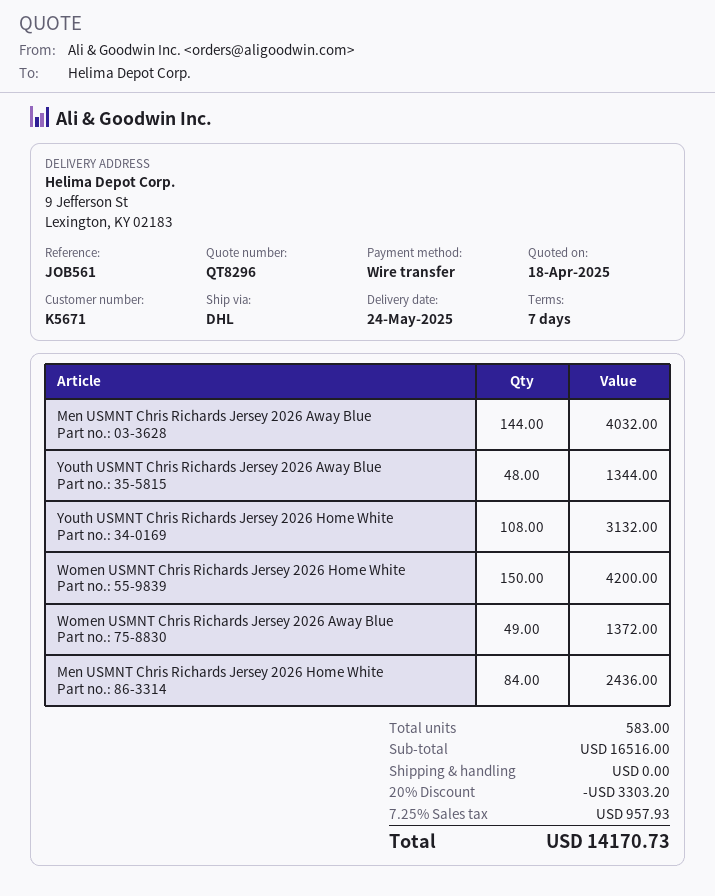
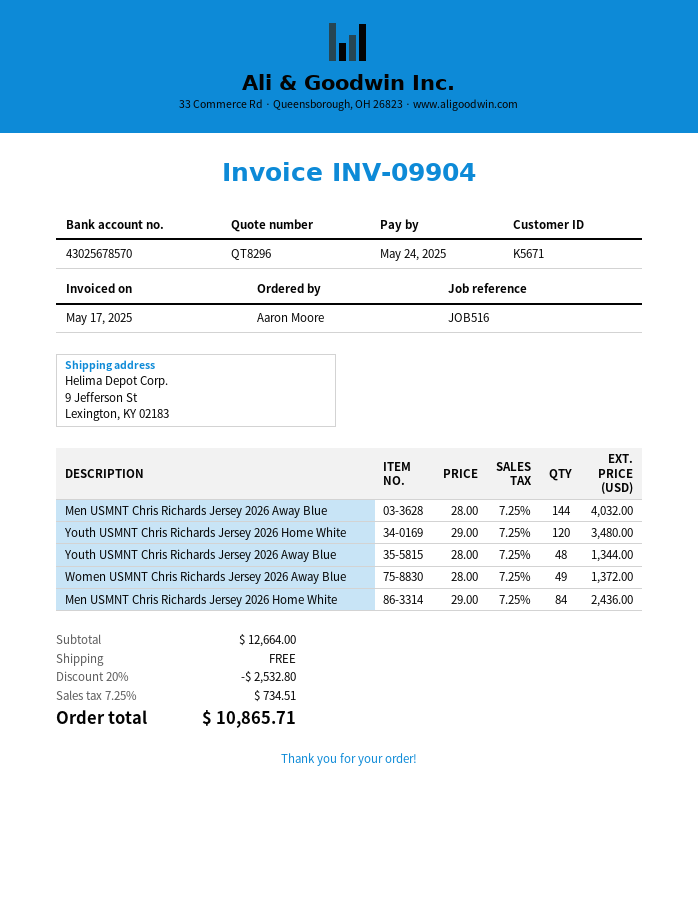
reference: JOB561 -> JOB516
Youth USMNT Chris Richards Jersey 2026 Home White: 108 for 3132.00 -> 120 for 3480.00
Women USMNT Chris Richards Jersey 2026 Home White: 150 for 4200.00 -> none
subtotal: 16516.00 -> 12664.00
discount: 20% = 3303.20 -> 20% = 2532.80
tax: 7.25% = 957.93 -> 7.25% = 734.51
total: 14170.73 -> 10865.71

